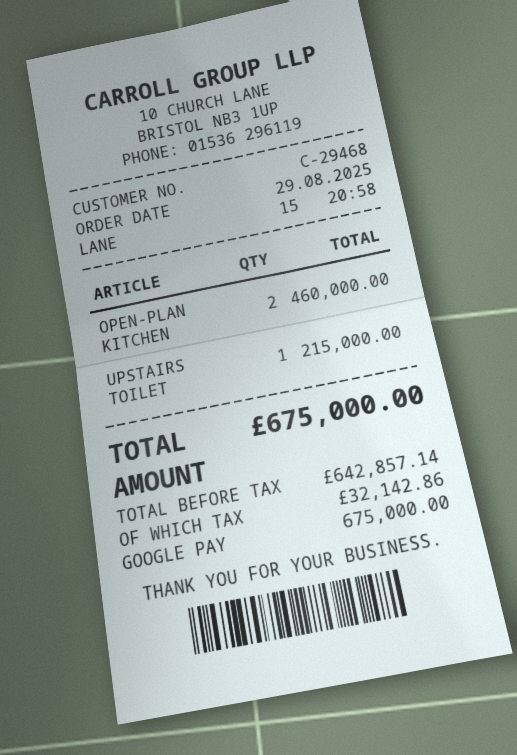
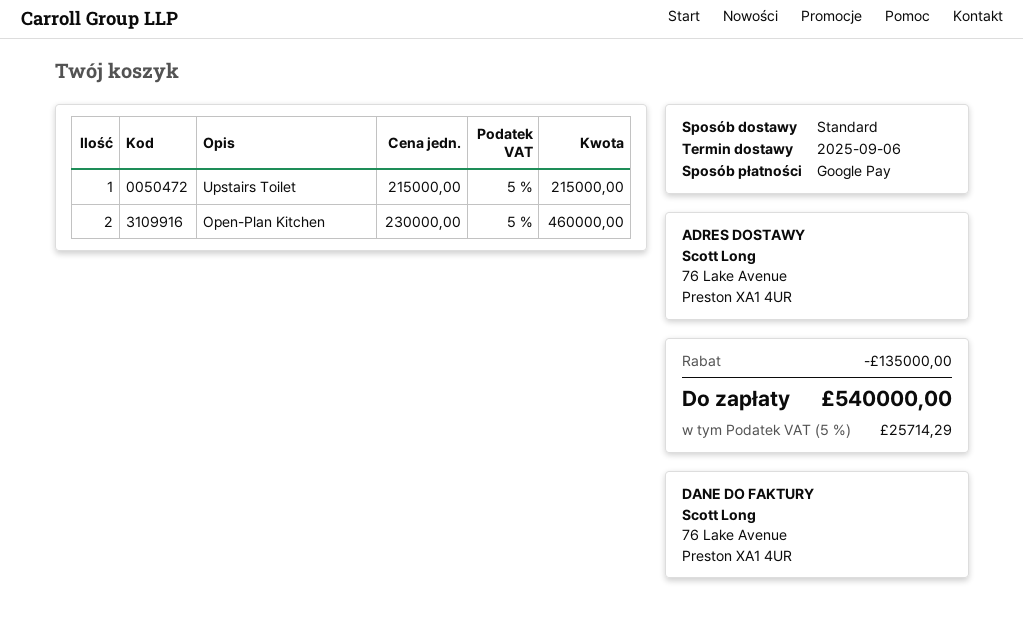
discount: none -> 135000.00
tax: 32142.86 -> 25714.29
total: 675000.00 -> 540000.00

